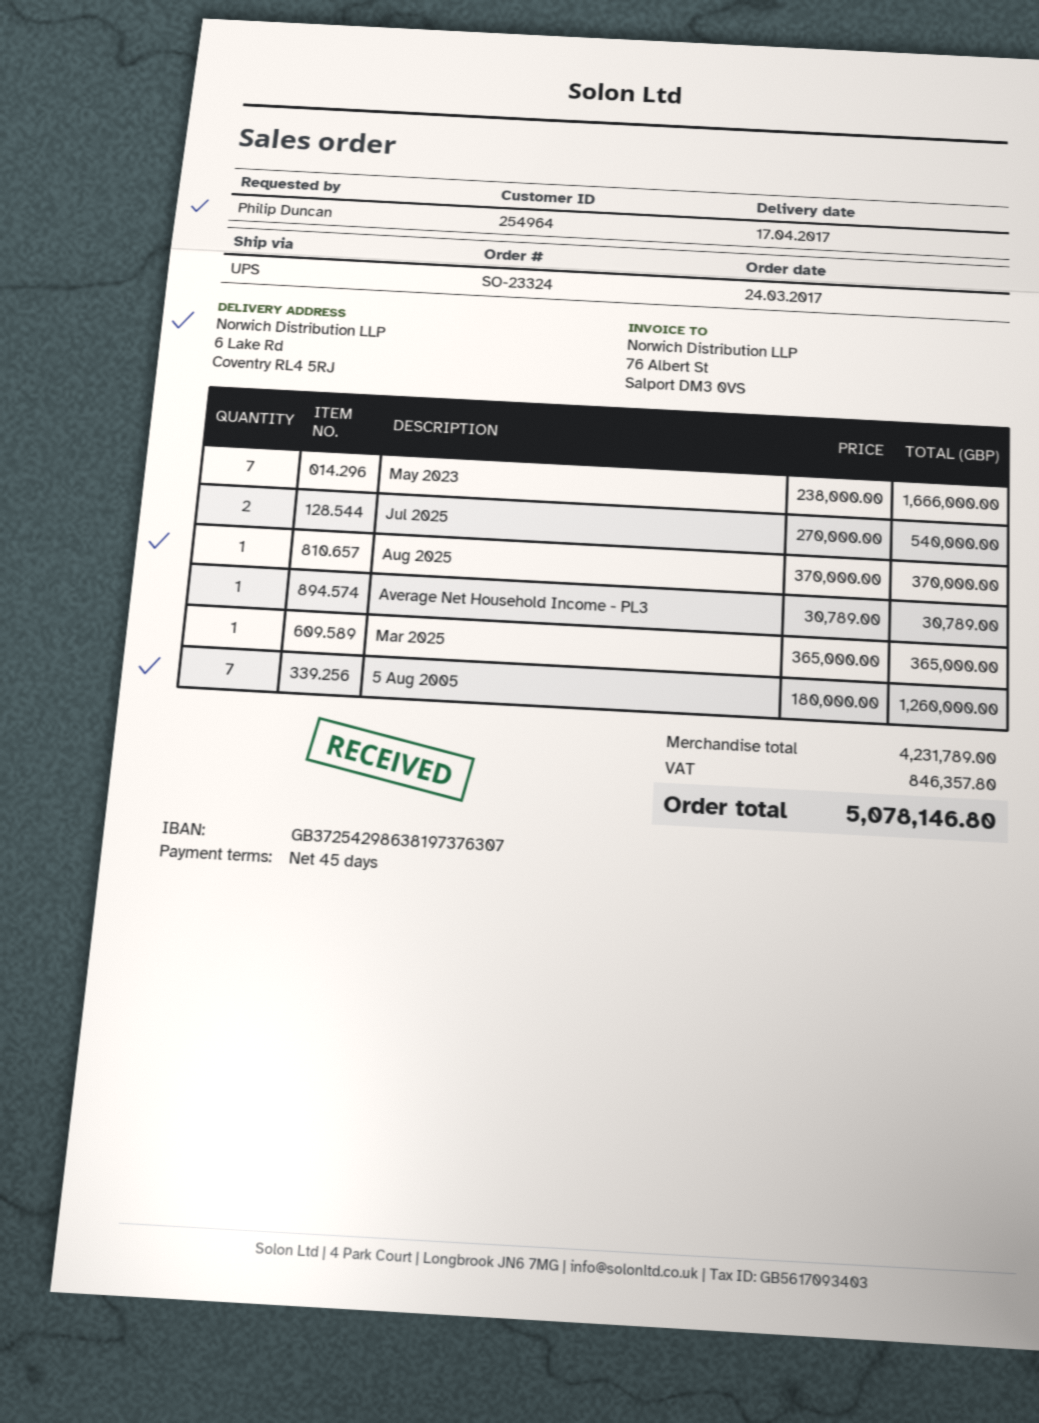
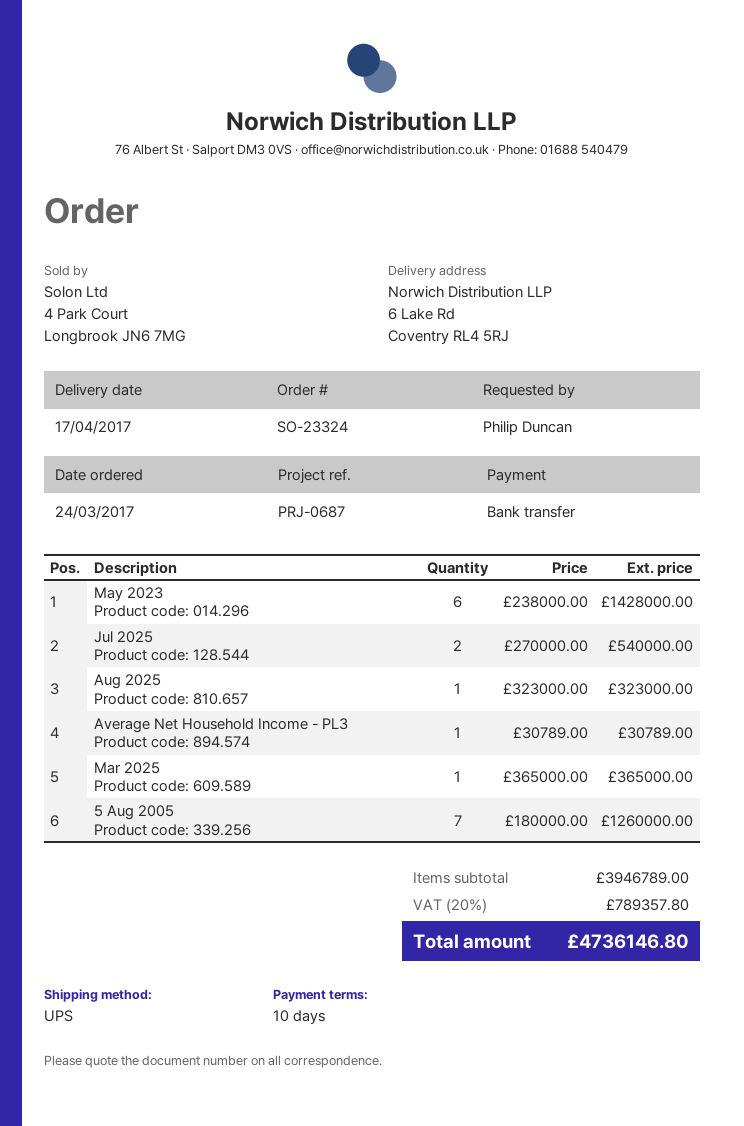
payment terms: 45 days -> 10 days
May 2023: 7 x 238000.00 = 1666000.00 -> 6 x 238000.00 = 1428000.00
Aug 2025: 1 x 370000.00 = 370000.00 -> 1 x 323000.00 = 323000.00
subtotal: 4231789.00 -> 3946789.00
tax: 846357.80 -> 789357.80
total: 5078146.80 -> 4736146.80

